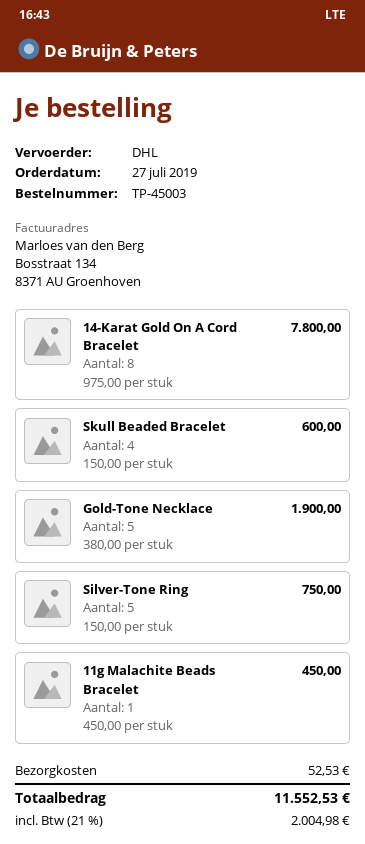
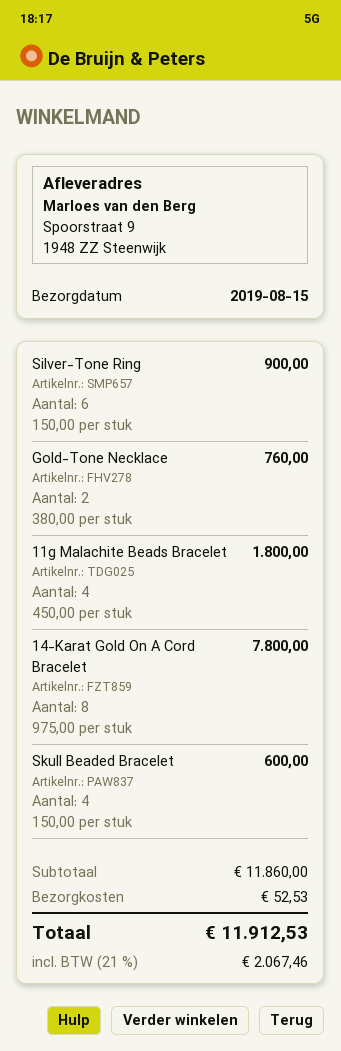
Gold-Tone Necklace: 5 x 380.00 = 1900.00 -> 2 x 380.00 = 760.00
Silver-Tone Ring: 5 x 150.00 = 750.00 -> 6 x 150.00 = 900.00
11g Malachite Beads Bracelet: 1 x 450.00 = 450.00 -> 4 x 450.00 = 1800.00
tax: 21% = 2004.98 -> 21% = 2067.46
total: 11552.53 -> 11912.53

